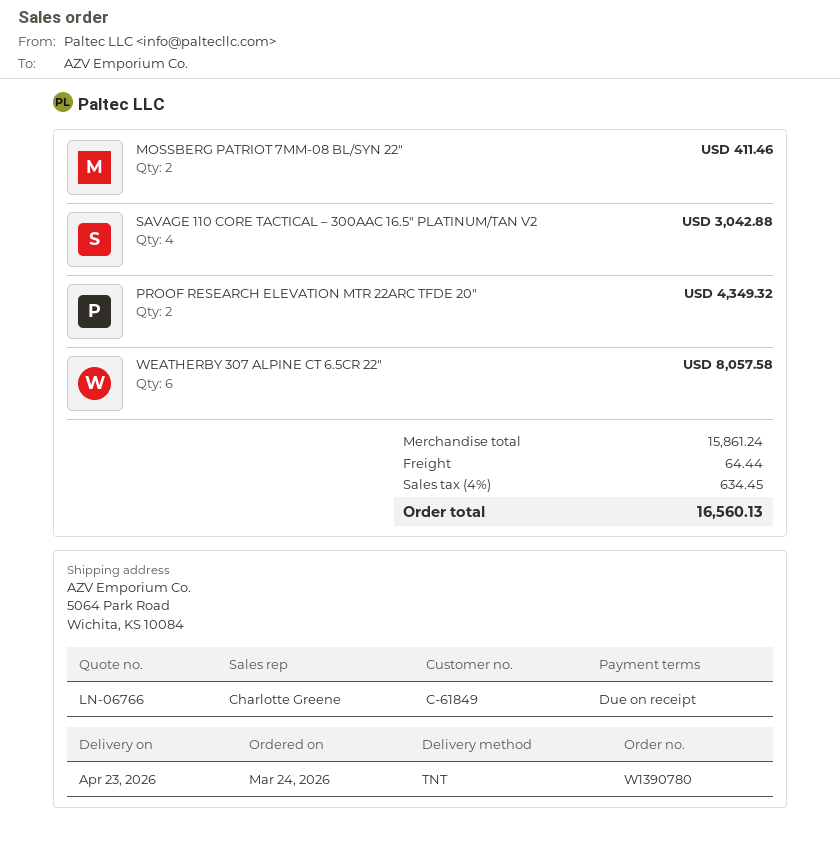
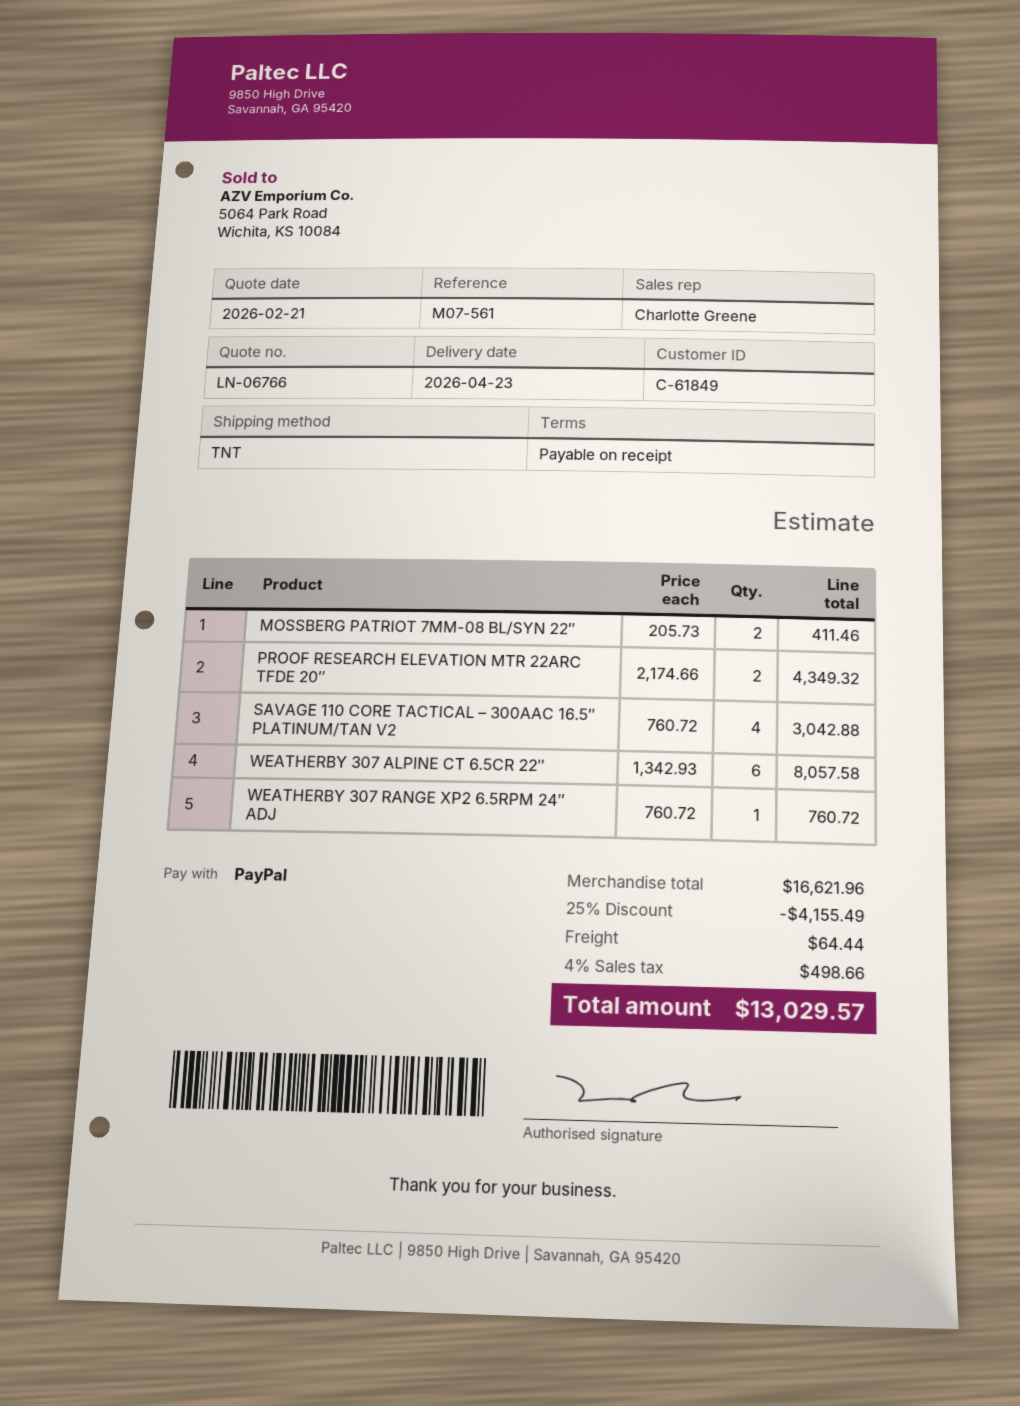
WEATHERBY 307 RANGE XP2 6.5RPM 24″ ADJ: none -> 1 for 760.72
subtotal: 15861.24 -> 16621.96
discount: none -> 25% = 4155.49
tax: 4% = 634.45 -> 4% = 498.66
total: 16560.13 -> 13029.57

